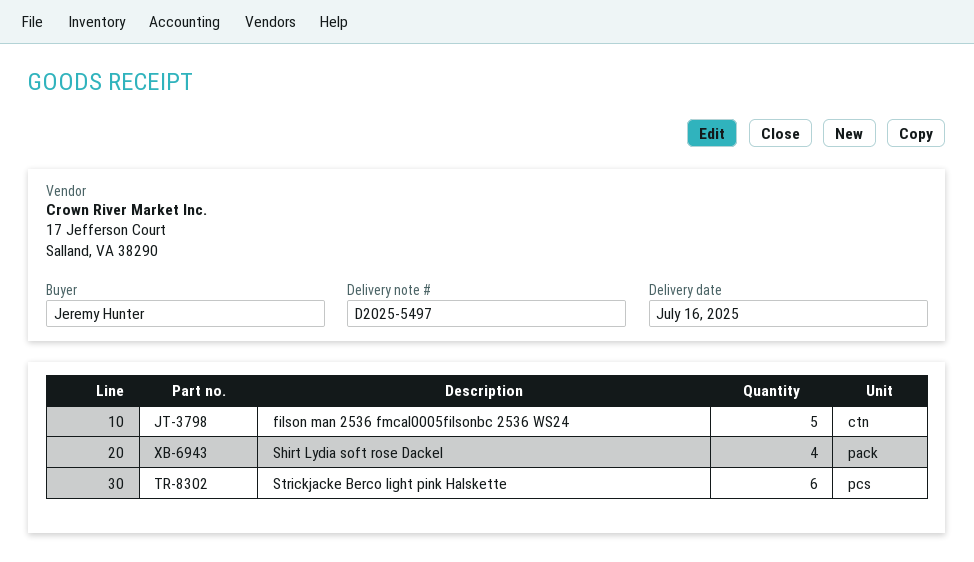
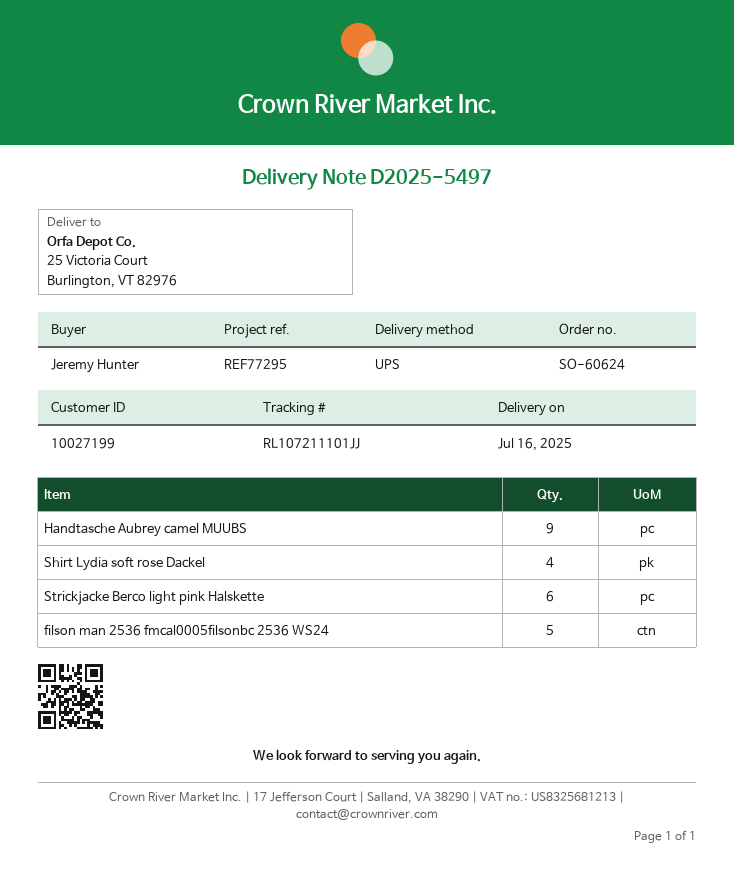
Handtasche Aubrey camel MUUBS: none -> 9

